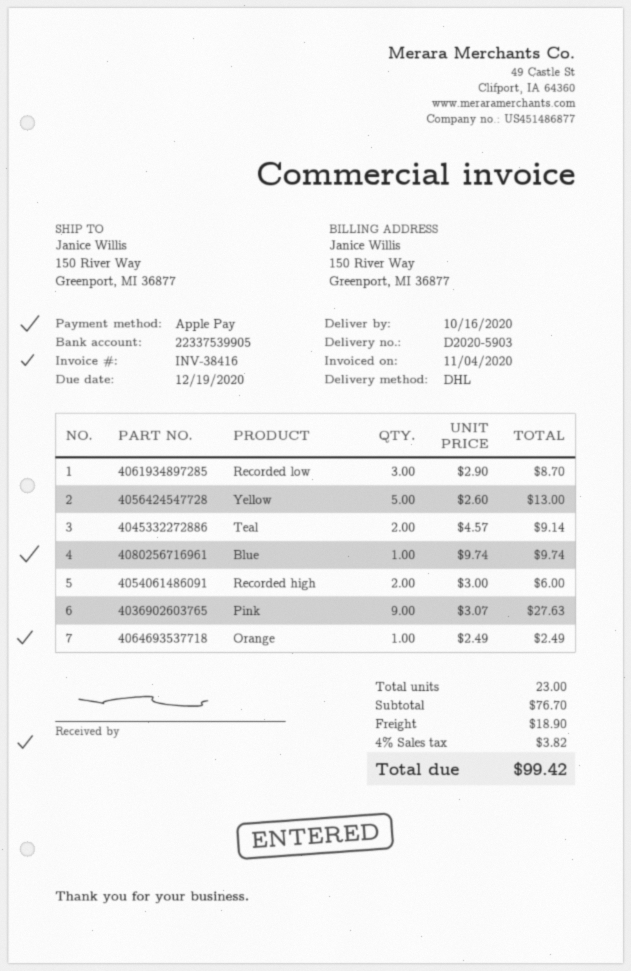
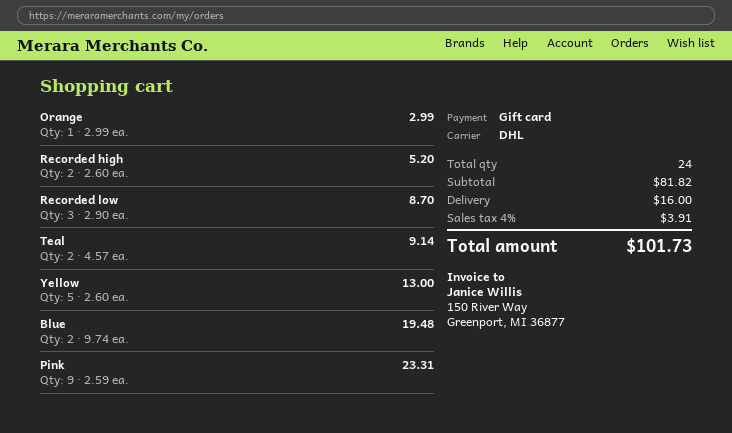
payment method: Apple Pay -> gift card
Blue: 1 x 9.74 = 9.74 -> 2 x 9.74 = 19.48
Recorded high: 2 x 3.00 = 6.00 -> 2 x 2.60 = 5.20
Pink: 9 x 3.07 = 27.63 -> 9 x 2.59 = 23.31
Orange: 1 x 2.49 = 2.49 -> 1 x 2.99 = 2.99
total quantity: 23 -> 24
subtotal: 76.70 -> 81.82
shipping: 18.90 -> 16.00
tax: 4% = 3.82 -> 4% = 3.91
total: 99.42 -> 101.73

